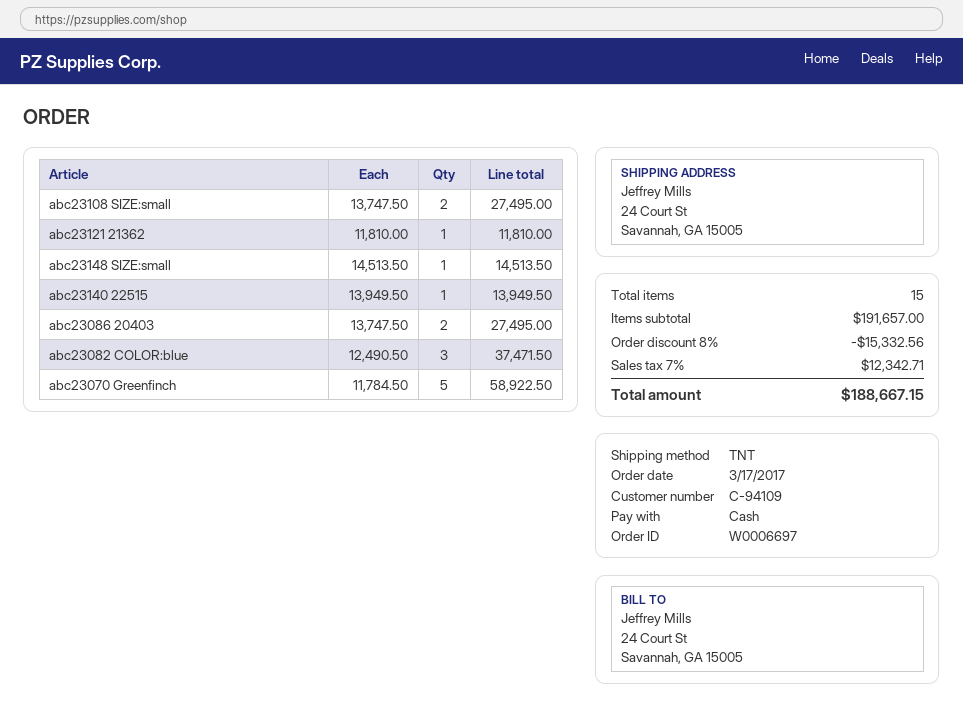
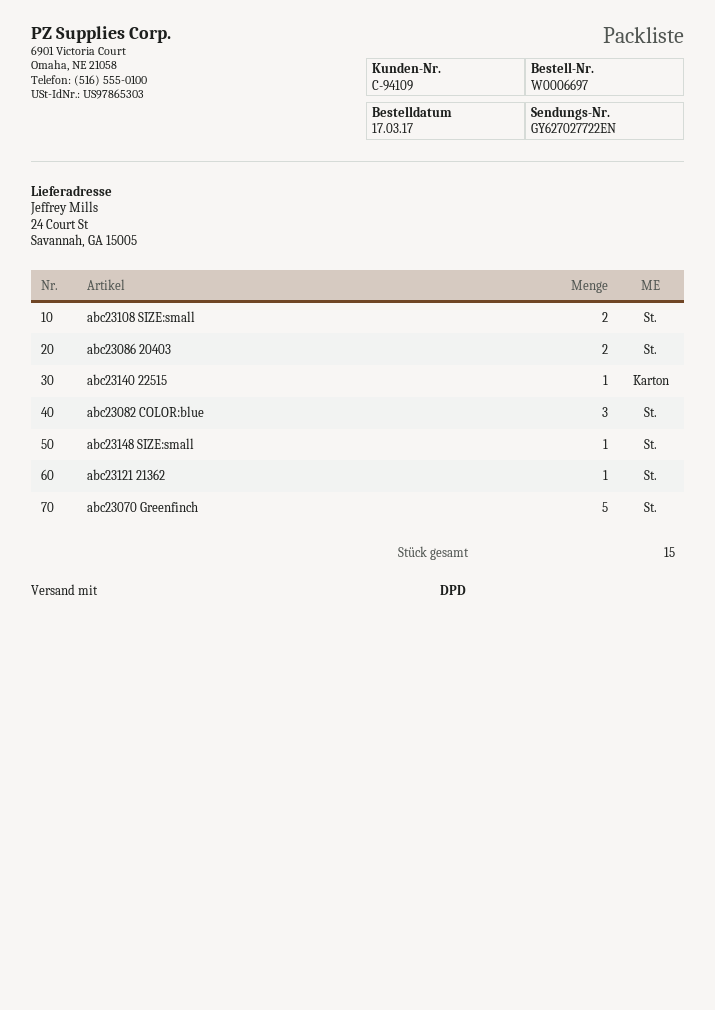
shipping method: TNT -> DPD

